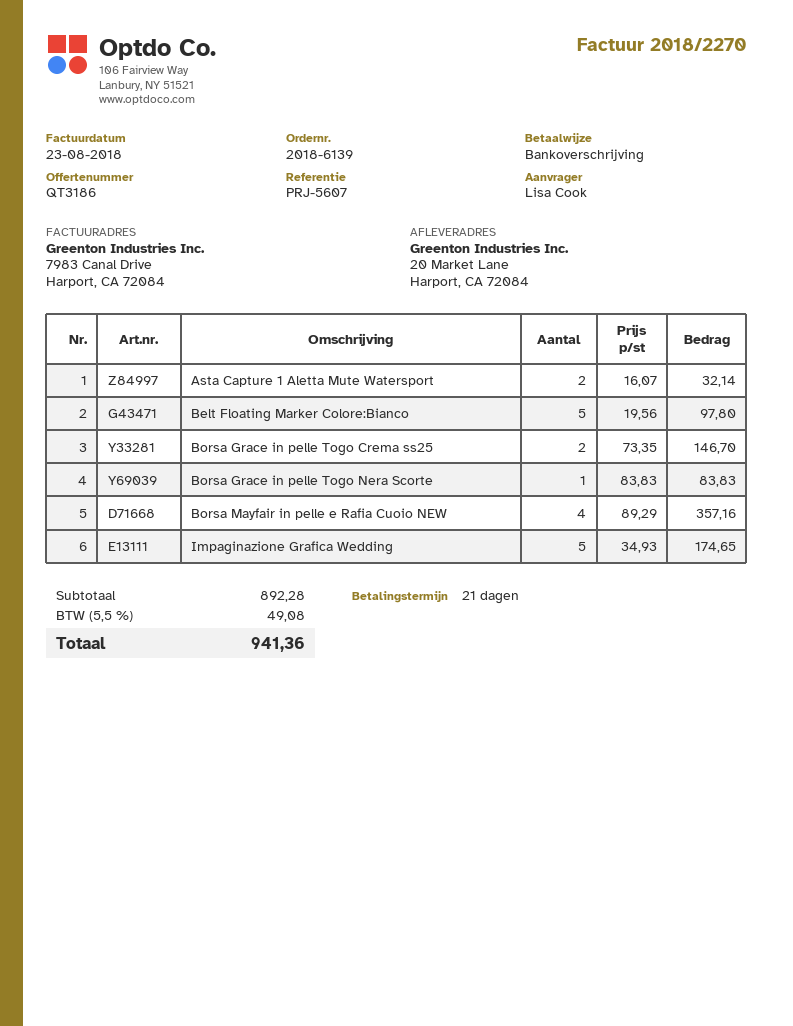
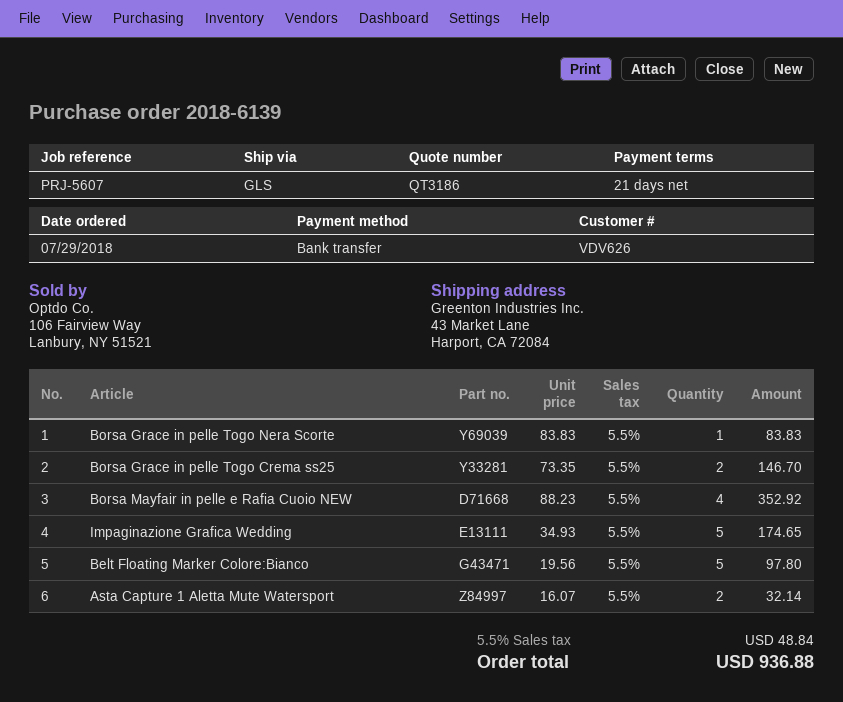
ship to: 20 Market Lane, Harport, CA 72084 -> 43 Market Lane, Harport, CA 72084
Borsa Mayfair in pelle e Rafia Cuoio NEW: 4 x 89.29 = 357.16 -> 4 x 88.23 = 352.92
tax: 5.5% = 49.08 -> 5.5% = 48.84
total: 941.36 -> 936.88

